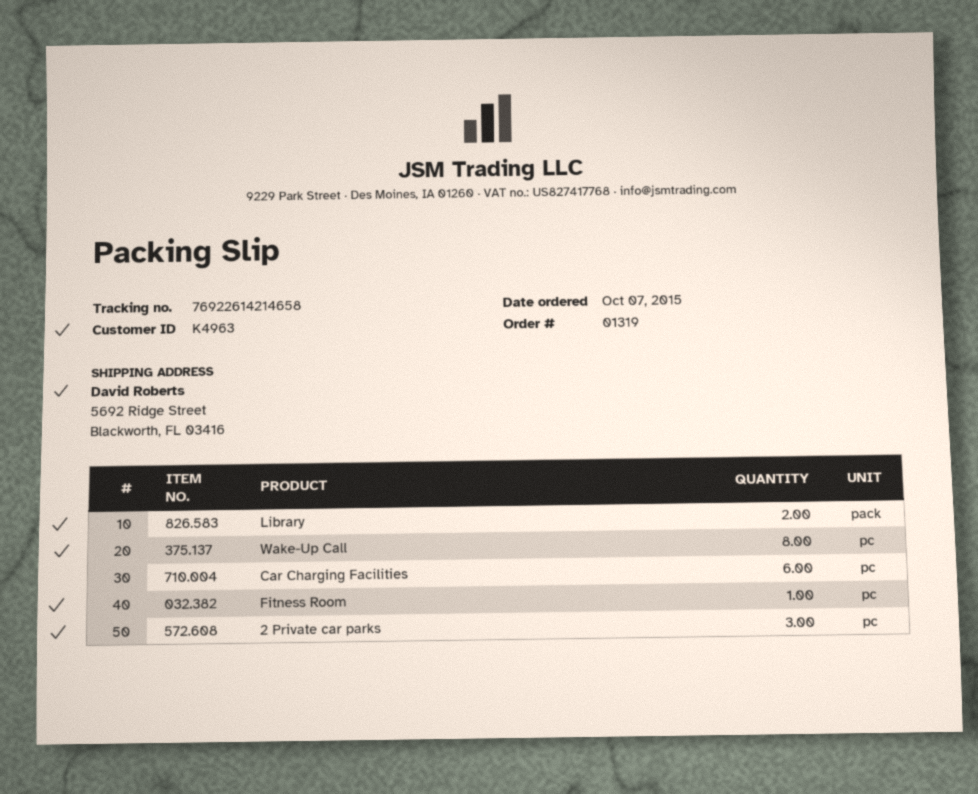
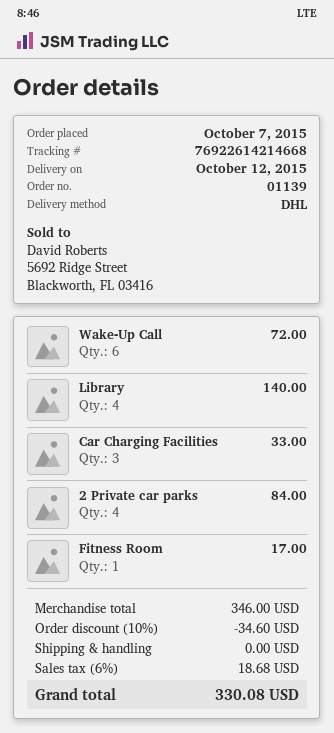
order number: 01319 -> 01139
tracking number: 76922614214658 -> 76922614214668
Library: 2 -> 4
Wake-Up Call: 8 -> 6
Car Charging Facilities: 6 -> 3
2 Private car parks: 3 -> 4

